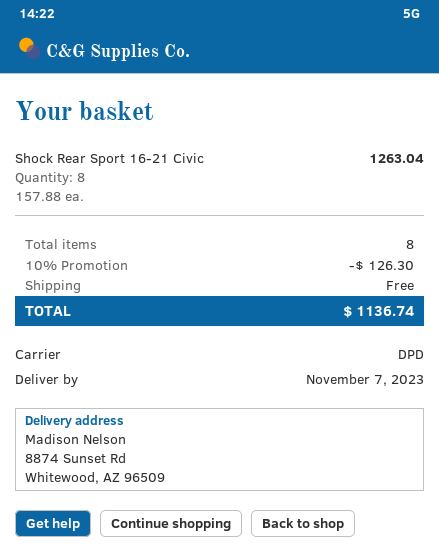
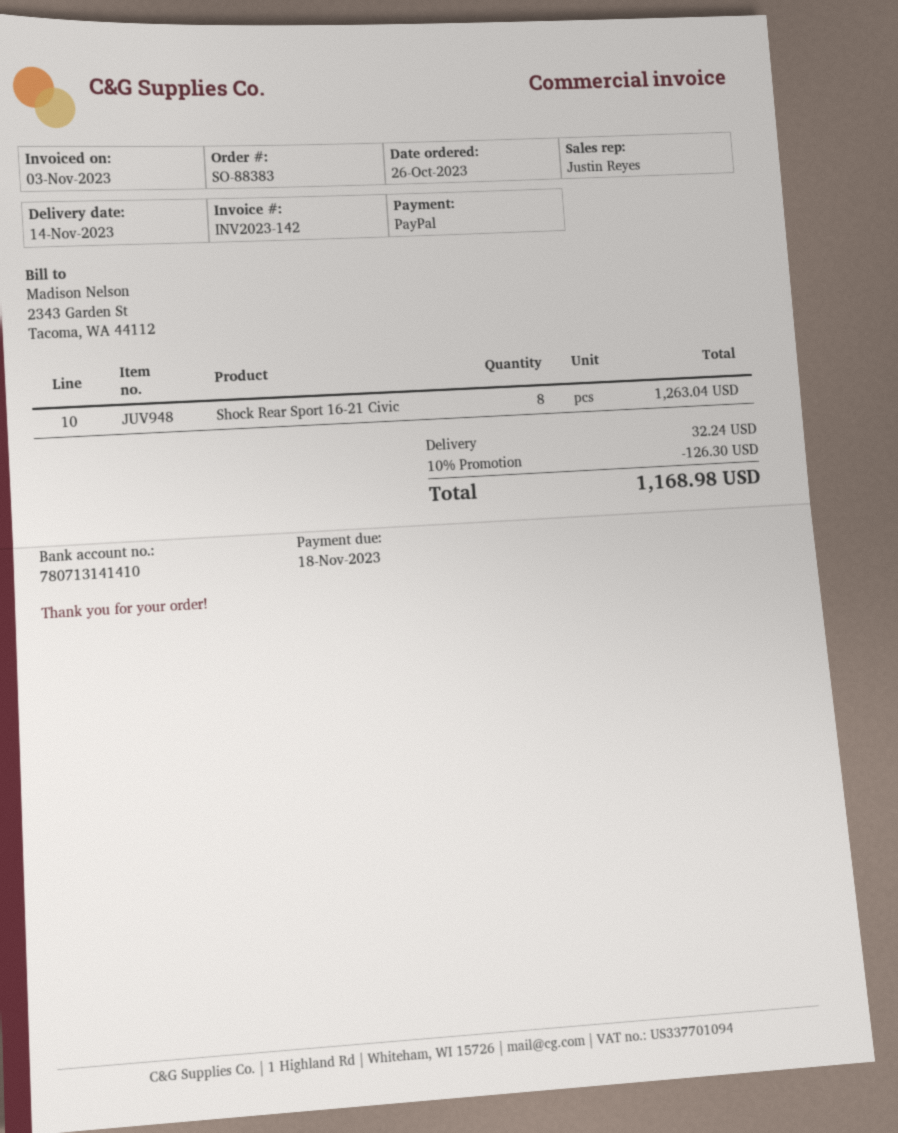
delivery date: 2023-11-07 -> 2023-11-14
shipping: 0.00 -> 32.24
total: 1136.74 -> 1168.98

